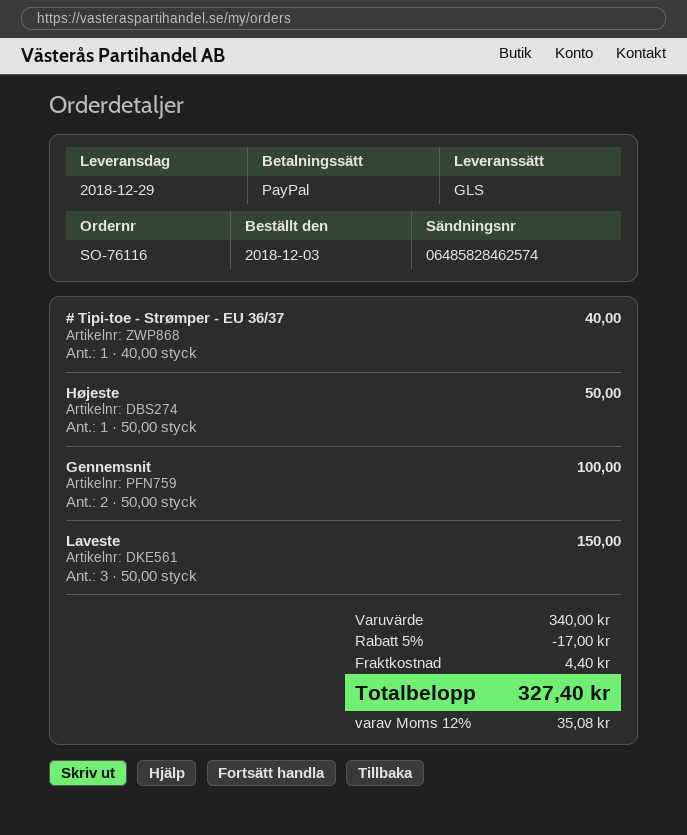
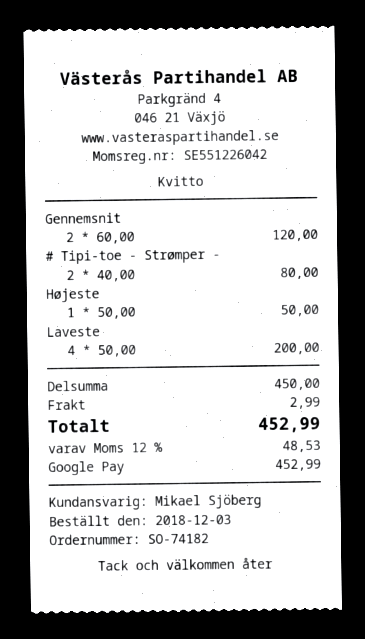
order number: SO-76116 -> SO-74182
payment method: PayPal -> Google Pay
# Tipi-toe - Strømper - EU 36/37: 1 x 40.00 = 40.00 -> 2 x 40.00 = 80.00
Gennemsnit: 2 x 50.00 = 100.00 -> 2 x 60.00 = 120.00
Laveste: 3 x 50.00 = 150.00 -> 4 x 50.00 = 200.00
subtotal: 340.00 -> 450.00
discount: 5% = 17.00 -> none
shipping: 4.40 -> 2.99
tax: 12% = 35.08 -> 12% = 48.53
total: 327.40 -> 452.99

